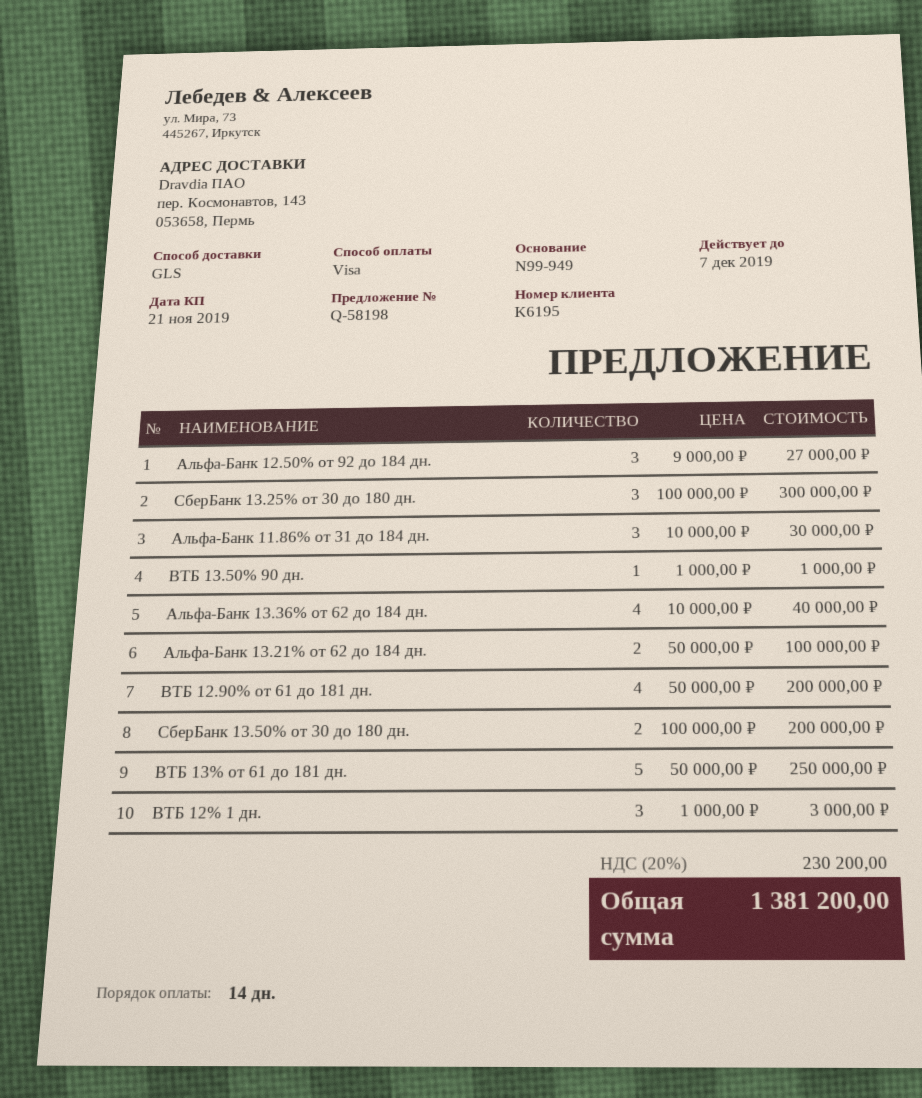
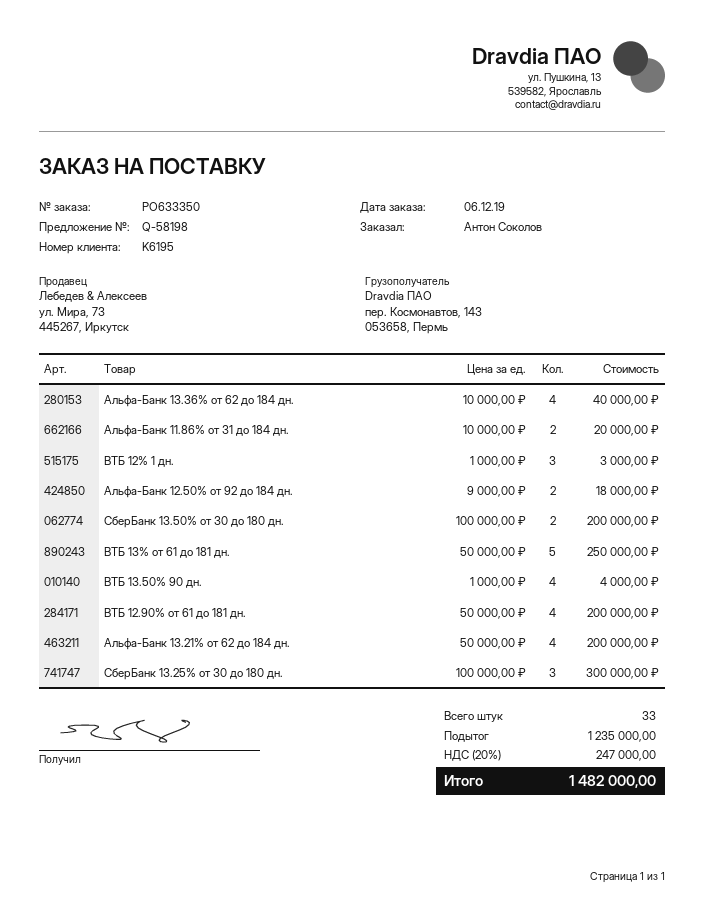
Альфа-Банк 12.50% от 92 до 184 дн.: 3 x 9000.00 = 27000.00 -> 2 x 9000.00 = 18000.00
Альфа-Банк 11.86% от 31 до 184 дн.: 3 x 10000.00 = 30000.00 -> 2 x 10000.00 = 20000.00
ВТБ 13.50% 90 дн.: 1 x 1000.00 = 1000.00 -> 4 x 1000.00 = 4000.00
Альфа-Банк 13.21% от 62 до 184 дн.: 2 x 50000.00 = 100000.00 -> 4 x 50000.00 = 200000.00
tax: 20% = 230200.00 -> 20% = 247000.00
total: 1381200.00 -> 1482000.00

